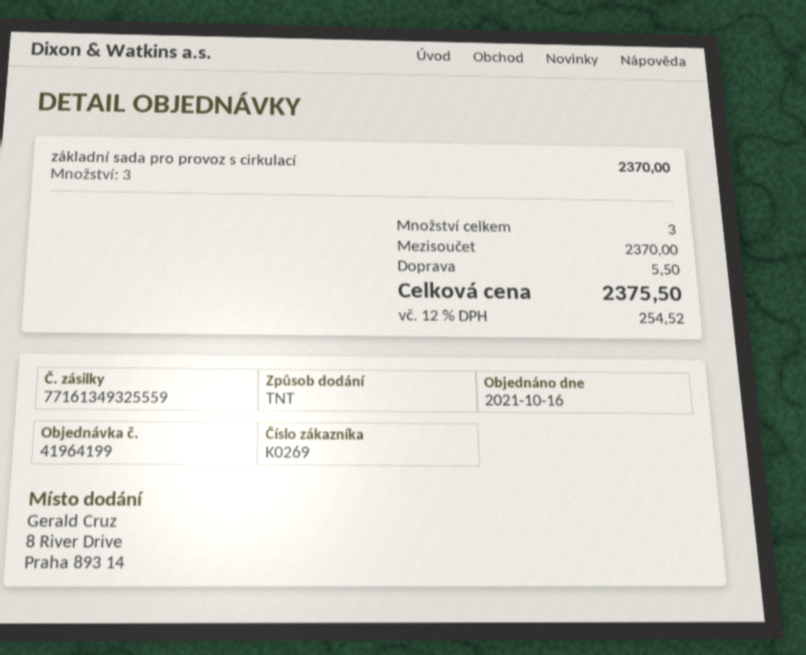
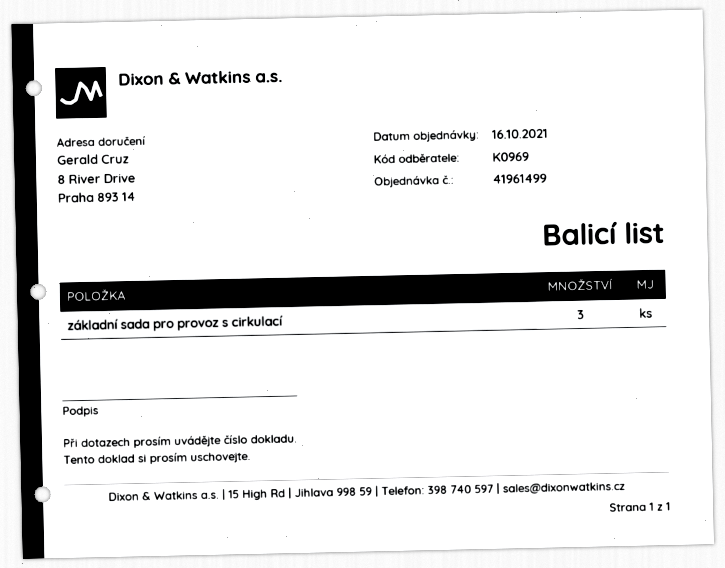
order number: 41964199 -> 41961499
customer number: K0269 -> K0969

